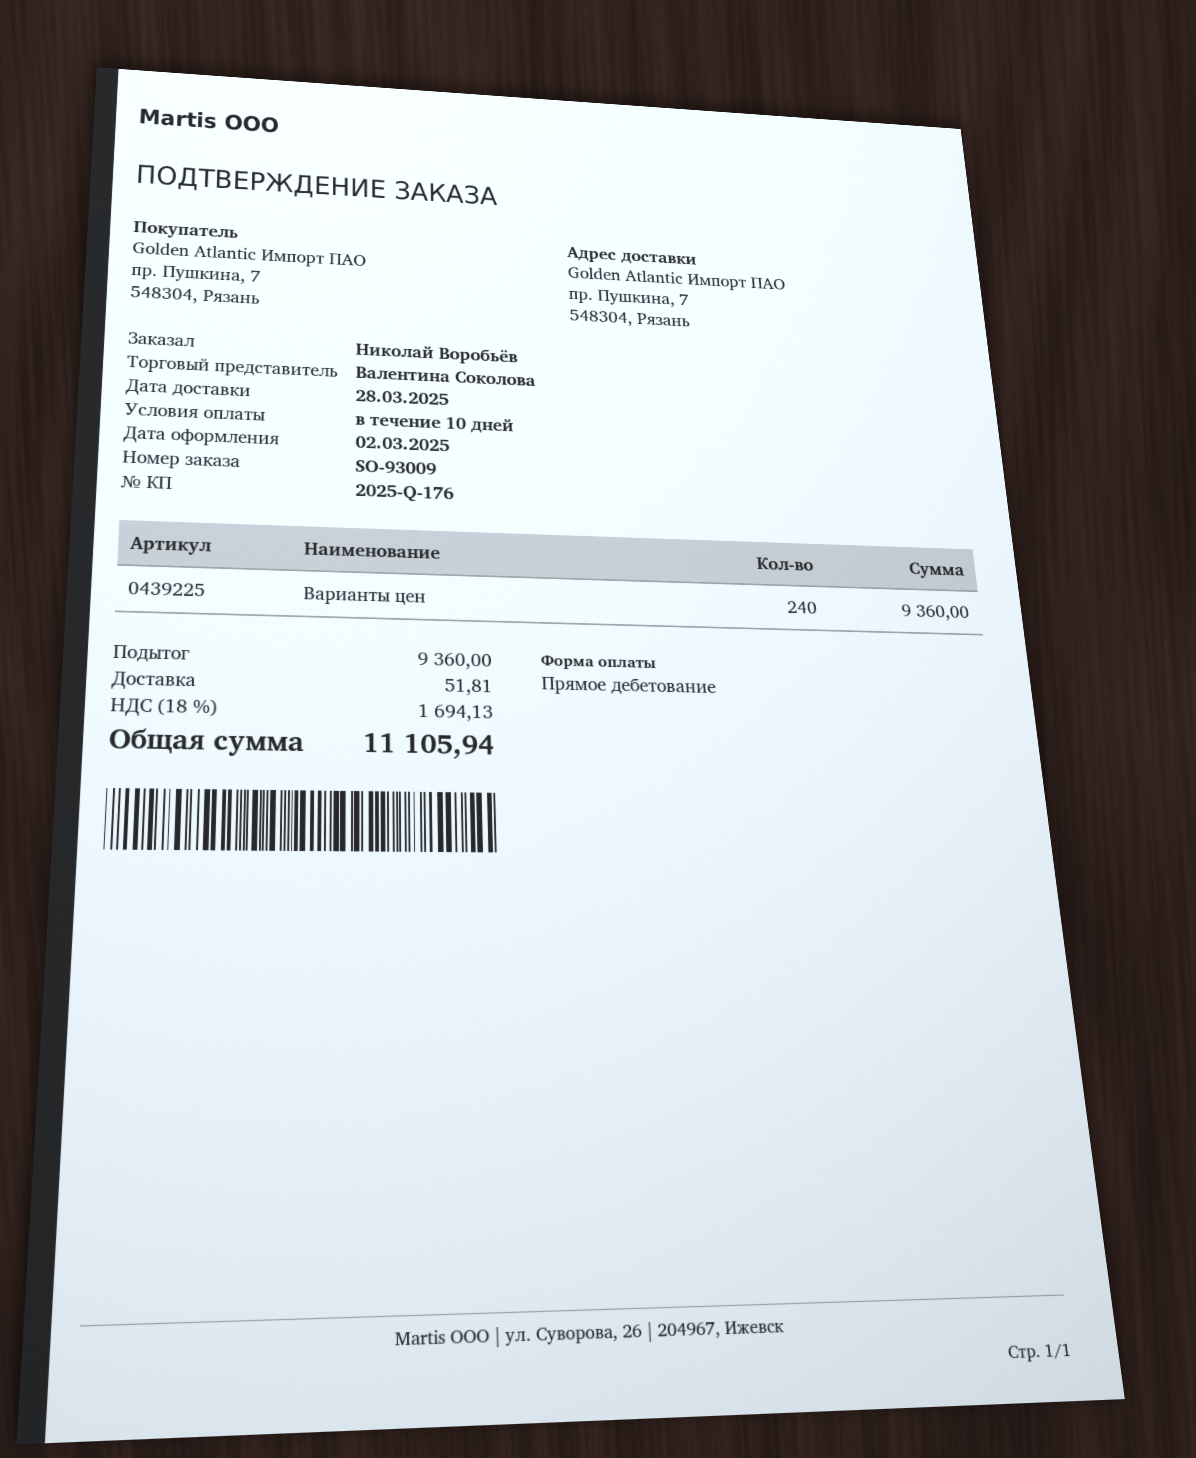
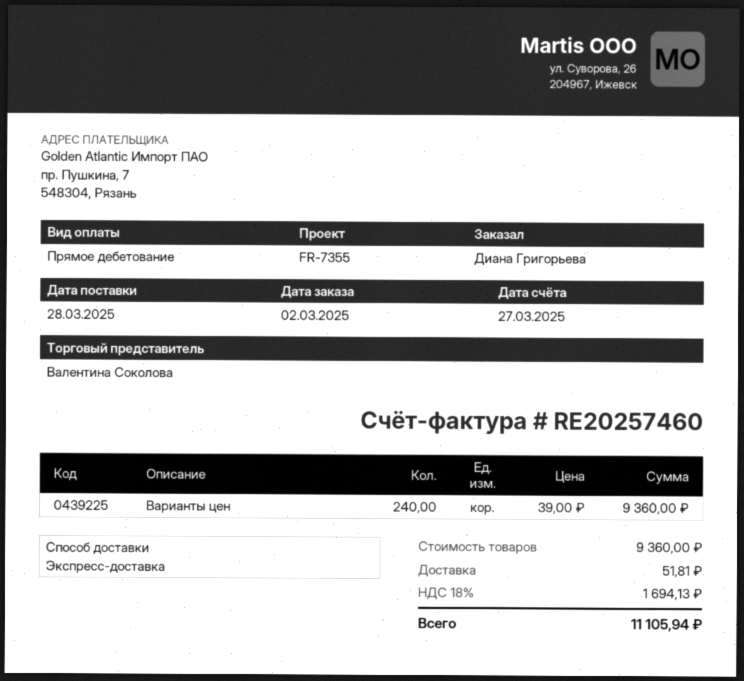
ordered by: Николай Воробьёв -> Диана Григорьева

